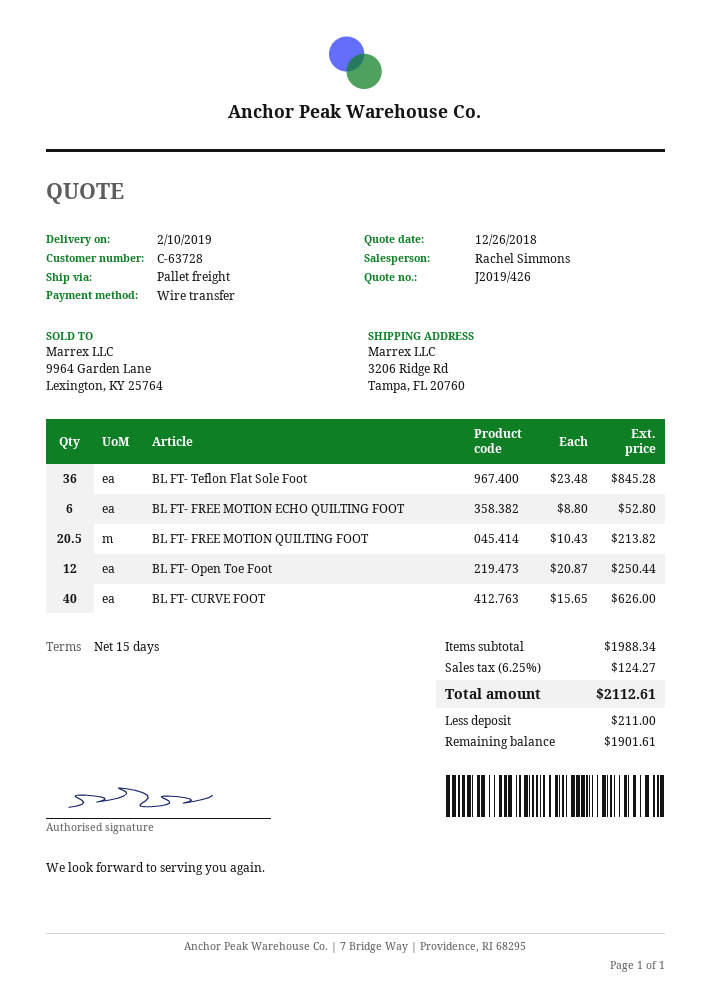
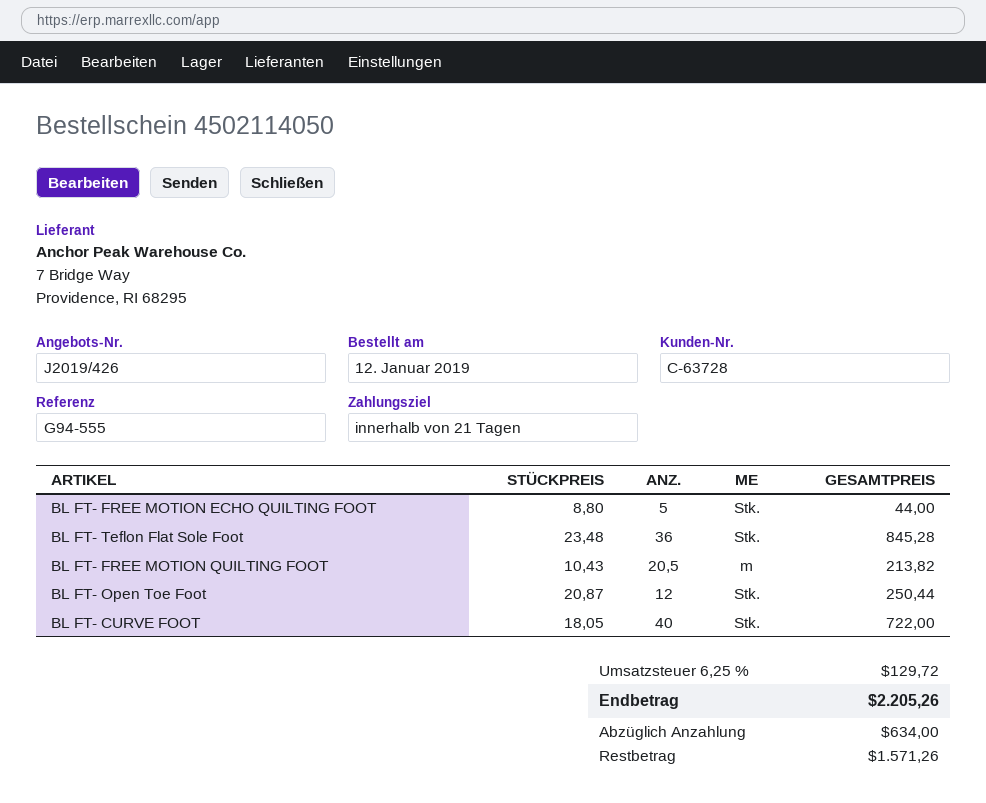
payment terms: 15 days -> 21 days
BL FT- FREE MOTION ECHO QUILTING FOOT: 6 x 8.80 = 52.80 -> 5 x 8.80 = 44.00
BL FT- CURVE FOOT: 40 x 15.65 = 626.00 -> 40 x 18.05 = 722.00
tax: 6.25% = 124.27 -> 6.25% = 129.72
total: 2112.61 -> 2205.26
deposit: 211.00 -> 634.00
balance: 1901.61 -> 1571.26

